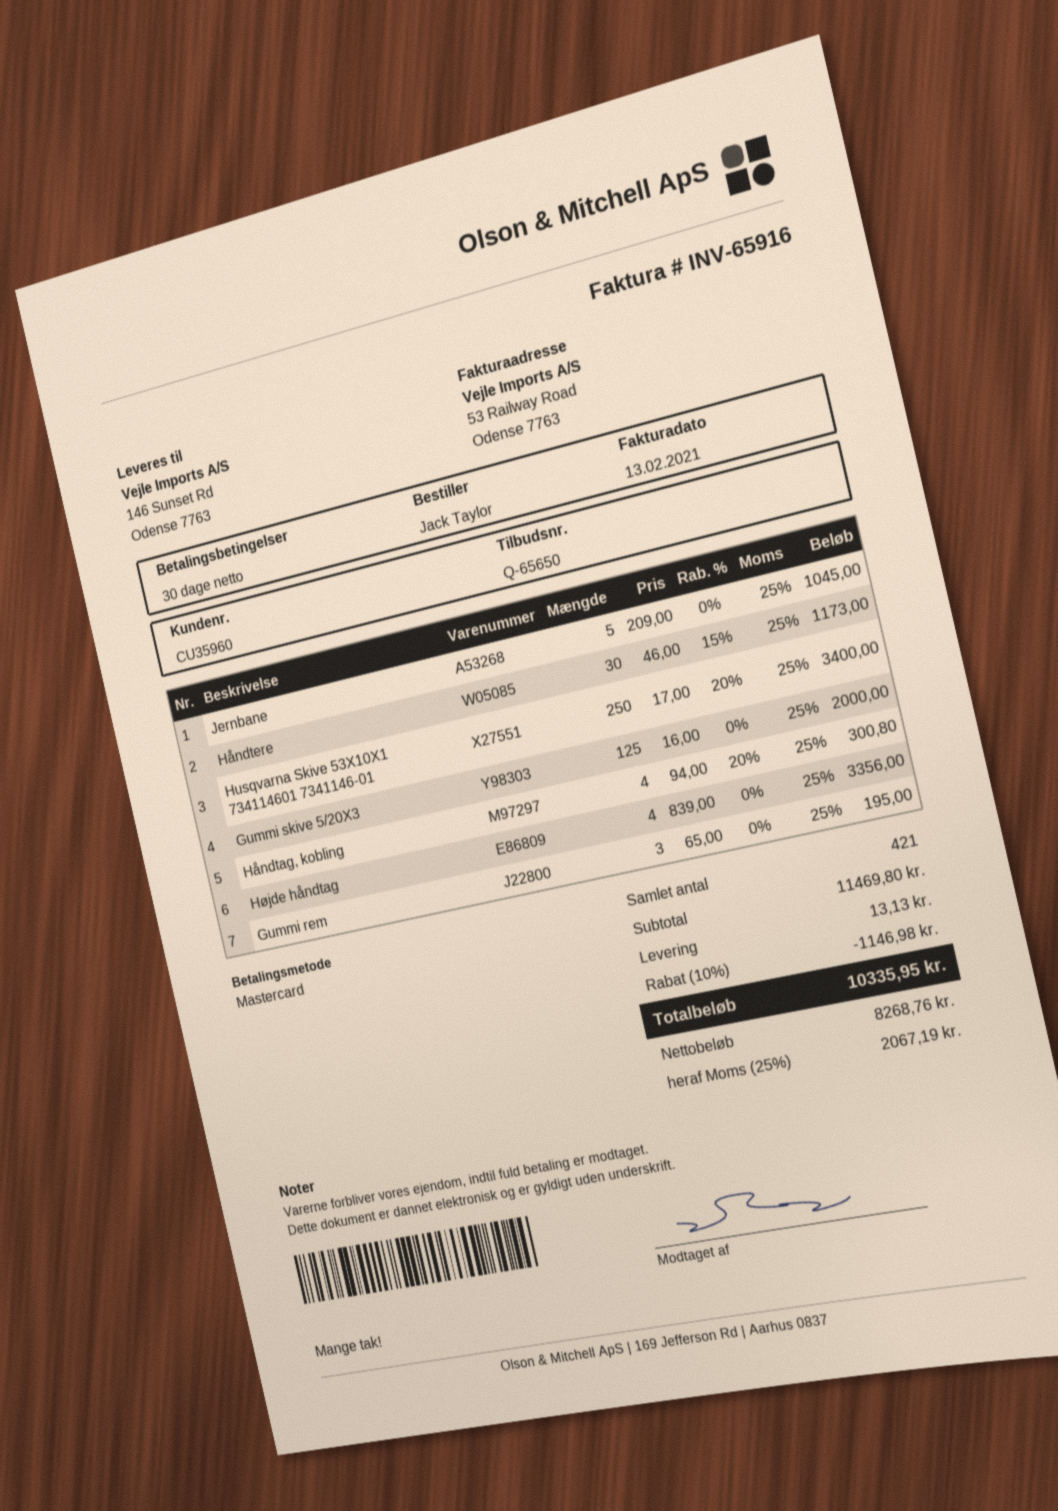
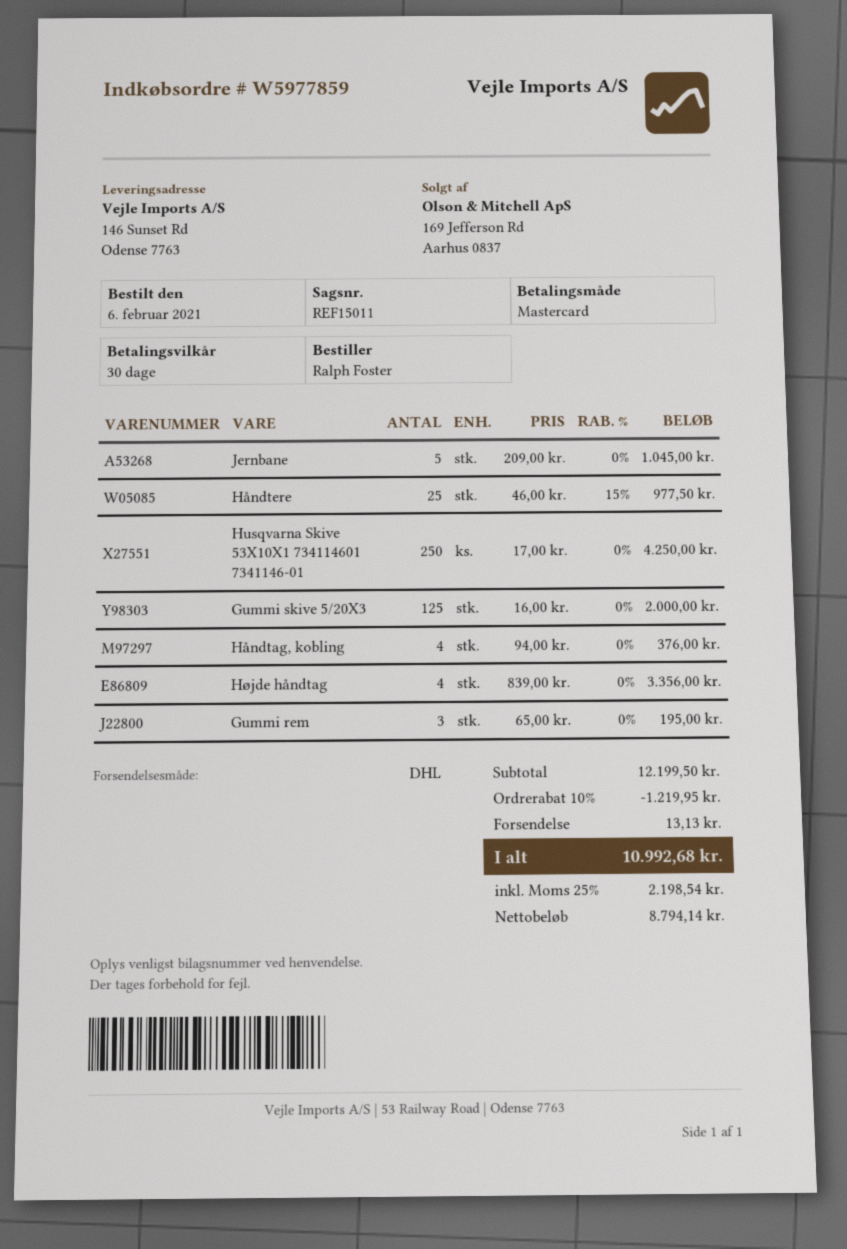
ordered by: Jack Taylor -> Ralph Foster
Håndtere: 30 x 46.00 - 15% = 1173.00 -> 25 x 46.00 - 15% = 977.50
Husqvarna Skive 53X10X1 734114601 7341146-01: 250 x 17.00 - 20% = 3400.00 -> 250 x 17.00 = 4250.00
Håndtag, kobling: 4 x 94.00 - 20% = 300.80 -> 4 x 94.00 = 376.00
subtotal: 11469.80 -> 12199.50
discount: 10% = 1146.98 -> 10% = 1219.95
net: 8268.76 -> 8794.14
tax: 25% = 2067.19 -> 25% = 2198.54
total: 10335.95 -> 10992.68

